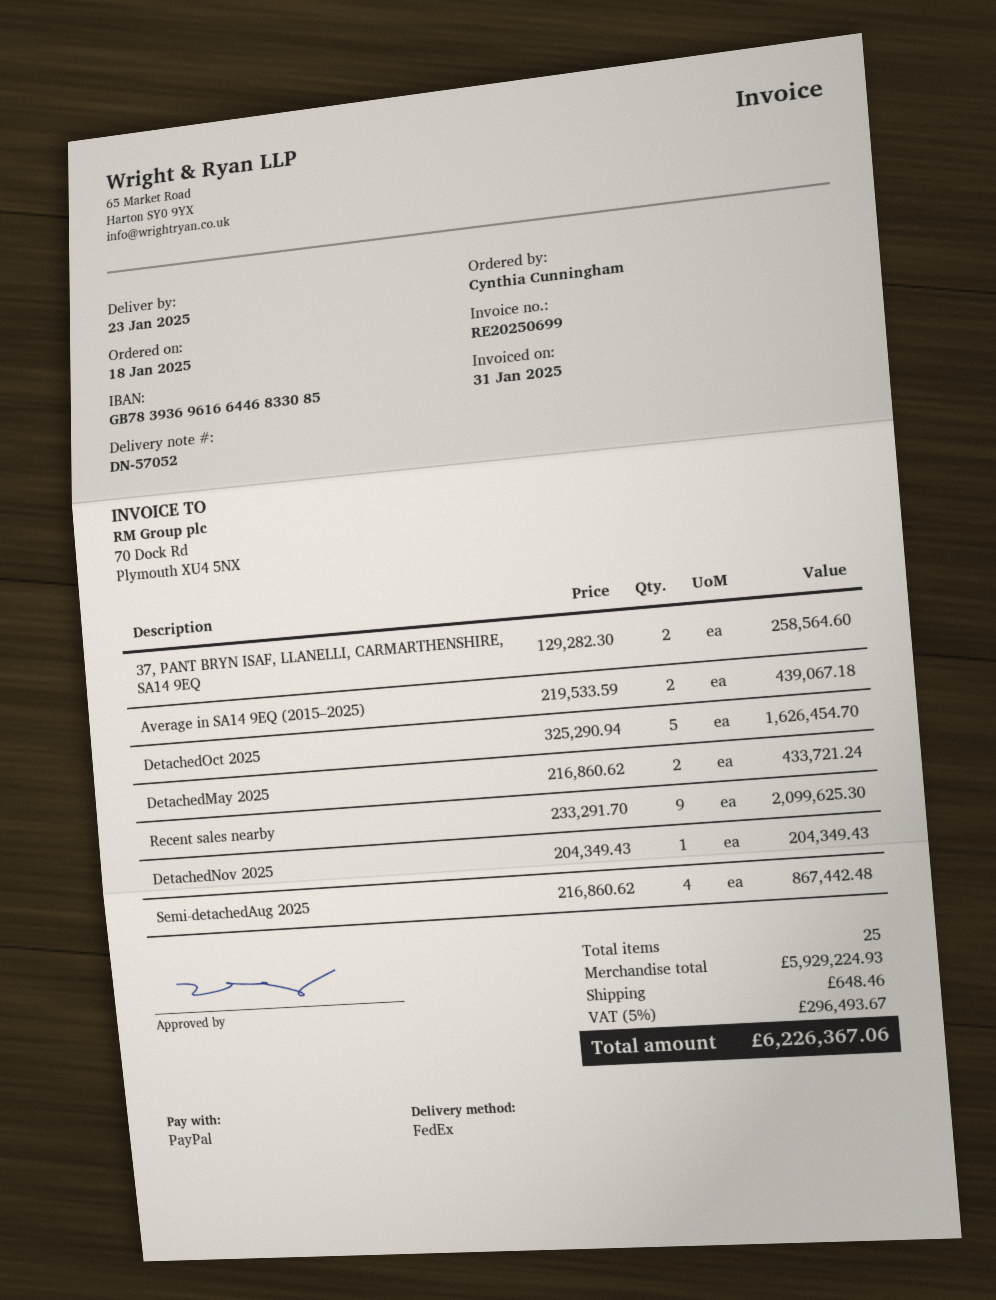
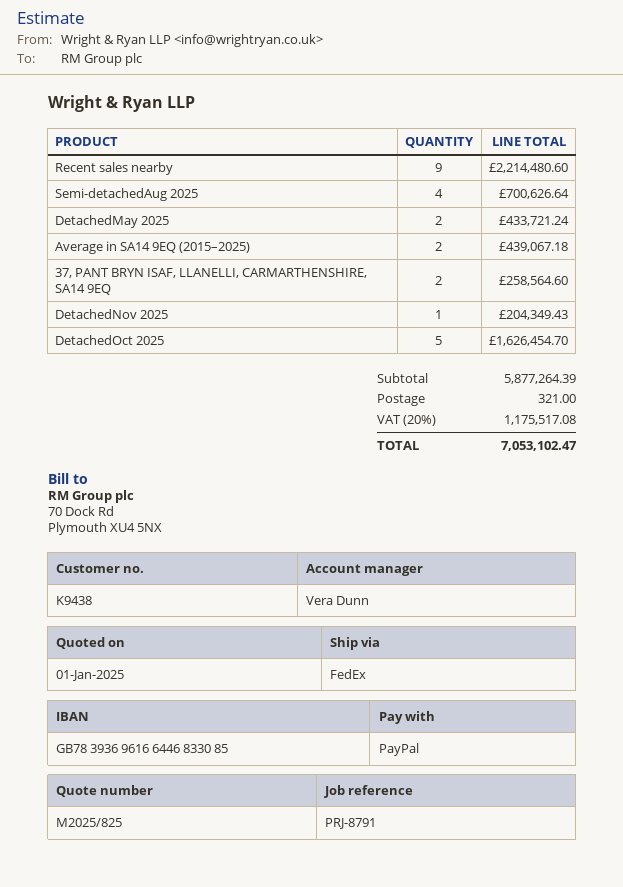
Recent sales nearby: 9 for 2099625.30 -> 9 for 2214480.60
Semi-detachedAug 2025: 4 for 867442.48 -> 4 for 700626.64
subtotal: 5929224.93 -> 5877264.39
shipping: 648.46 -> 321.00
tax: 5% = 296493.67 -> 20% = 1175517.08
total: 6226367.06 -> 7053102.47

